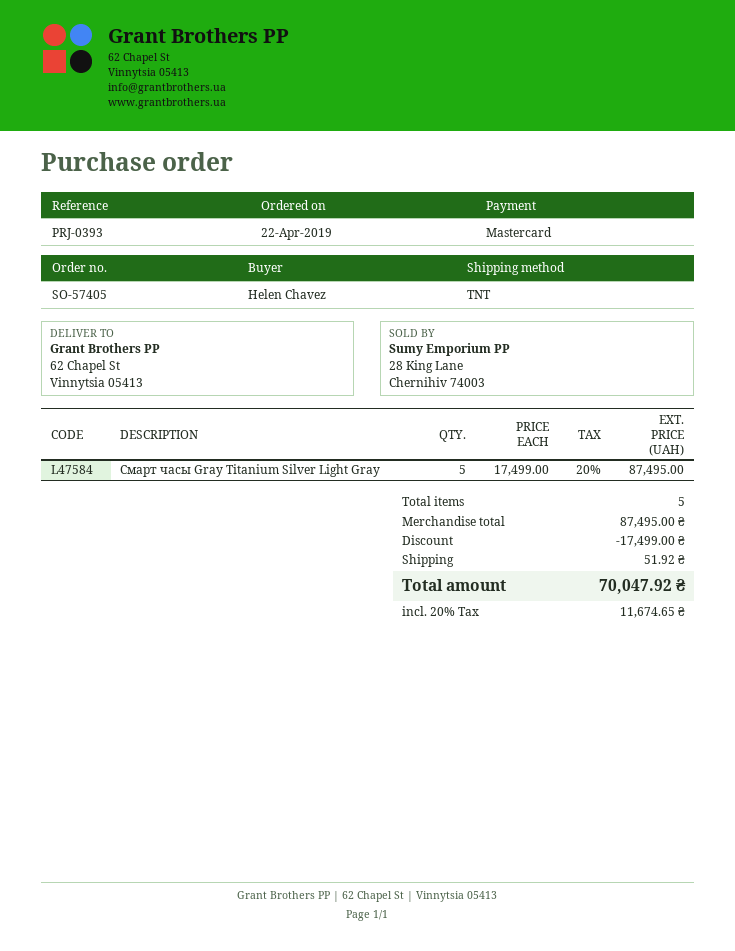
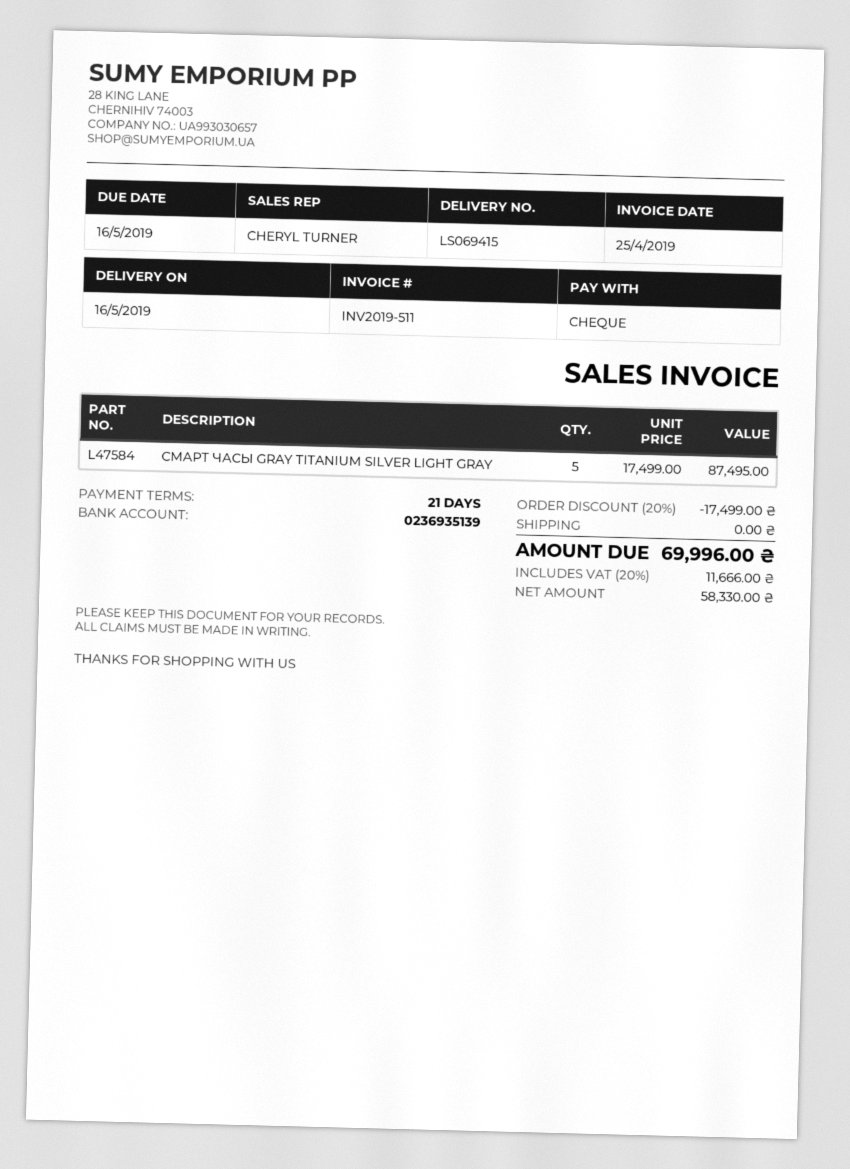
payment method: Mastercard -> cheque
shipping: 51.92 -> 0.00
tax: 20% = 11674.65 -> 20% = 11666.00
total: 70047.92 -> 69996.00

